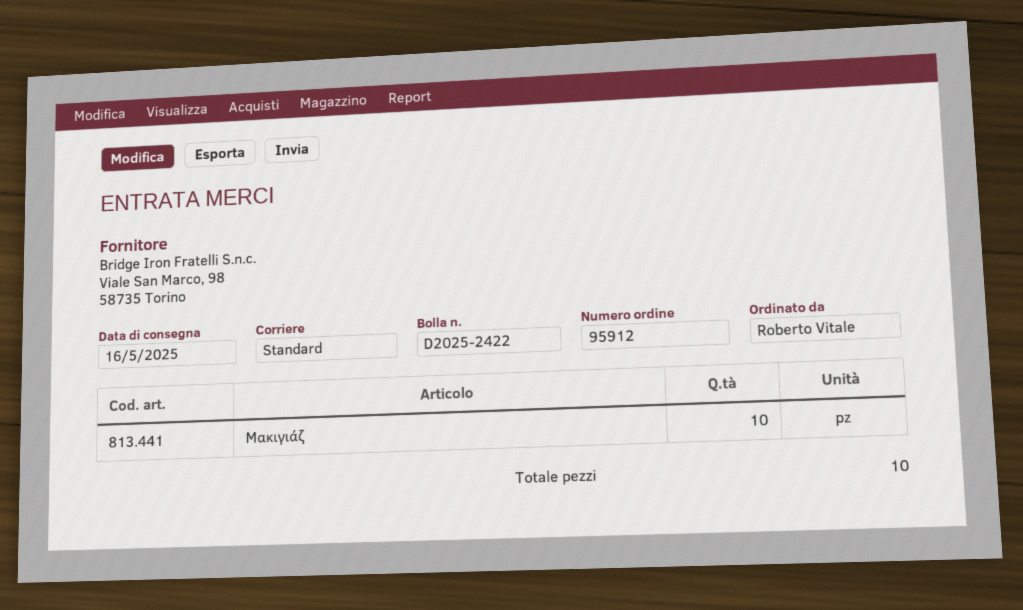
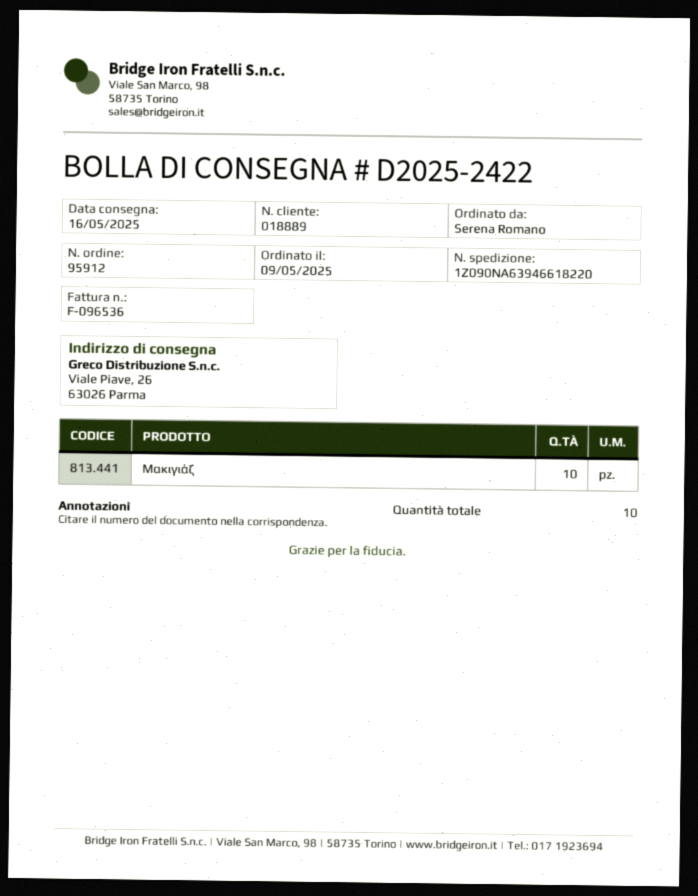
ordered by: Roberto Vitale -> Serena Romano

